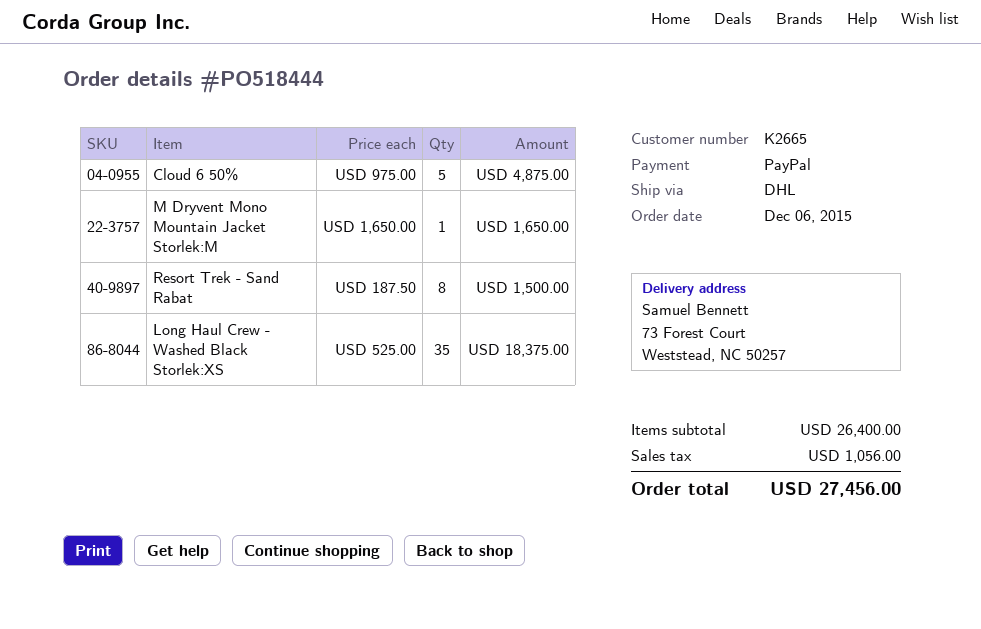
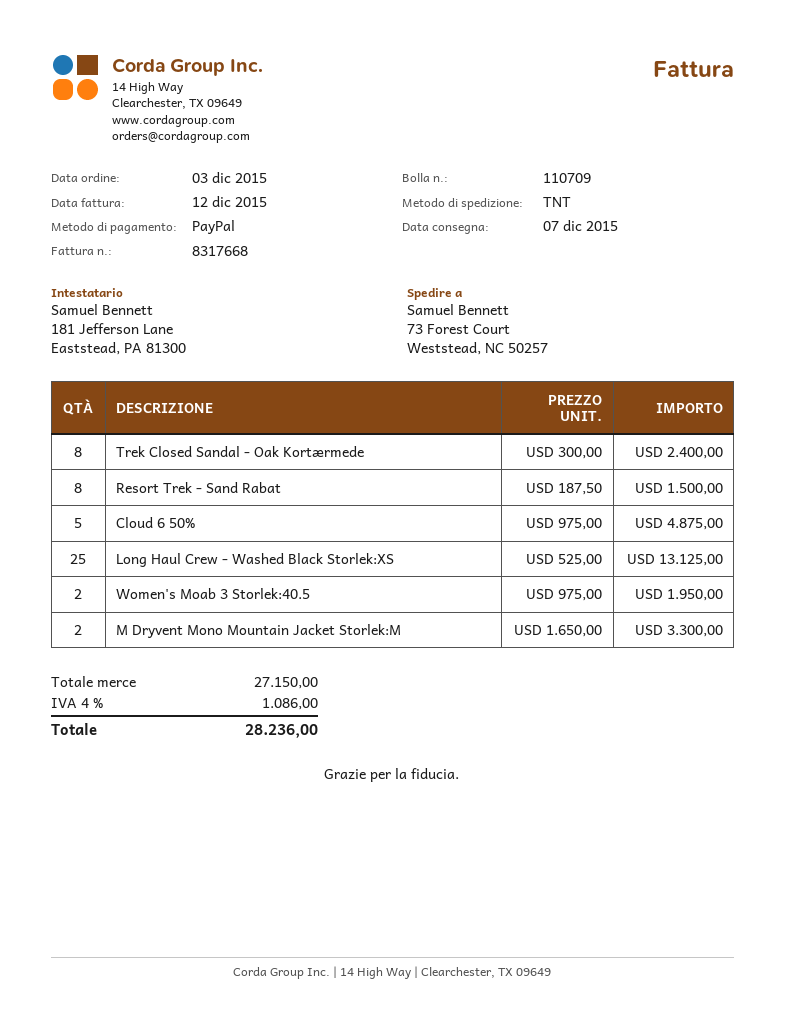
order date: 2015-12-06 -> 2015-12-03
shipping method: DHL -> TNT
M Dryvent Mono Mountain Jacket Storlek:M: 1 x 1650.00 = 1650.00 -> 2 x 1650.00 = 3300.00
Long Haul Crew - Washed Black Storlek:XS: 35 x 525.00 = 18375.00 -> 25 x 525.00 = 13125.00
Trek Closed Sandal - Oak Kortærmede: none -> 8 x 300.00 = 2400.00
Women's Moab 3 Storlek:40.5: none -> 2 x 975.00 = 1950.00
subtotal: 26400.00 -> 27150.00
tax: 1056.00 -> 1086.00
total: 27456.00 -> 28236.00

